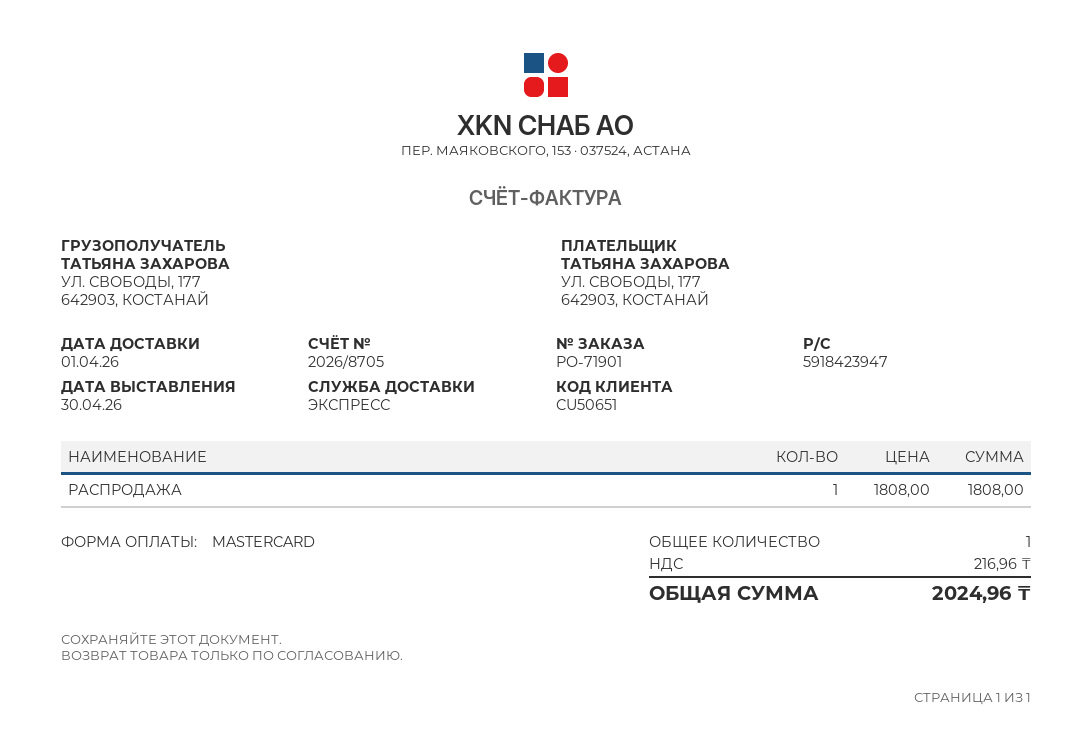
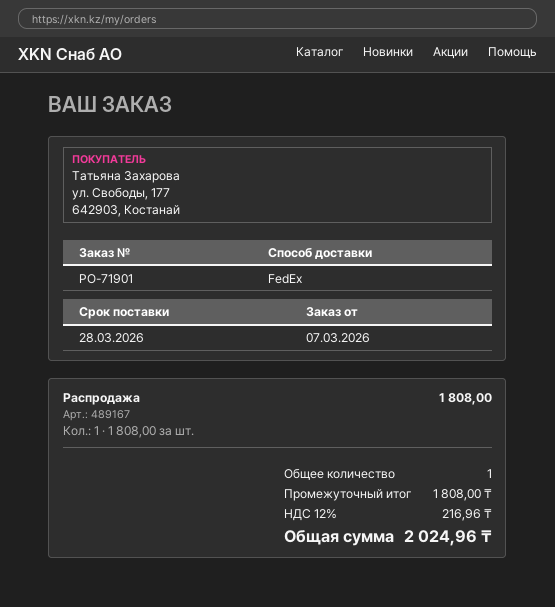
delivery date: 2026-04-01 -> 2026-03-28
shipping method: express -> FedEx

